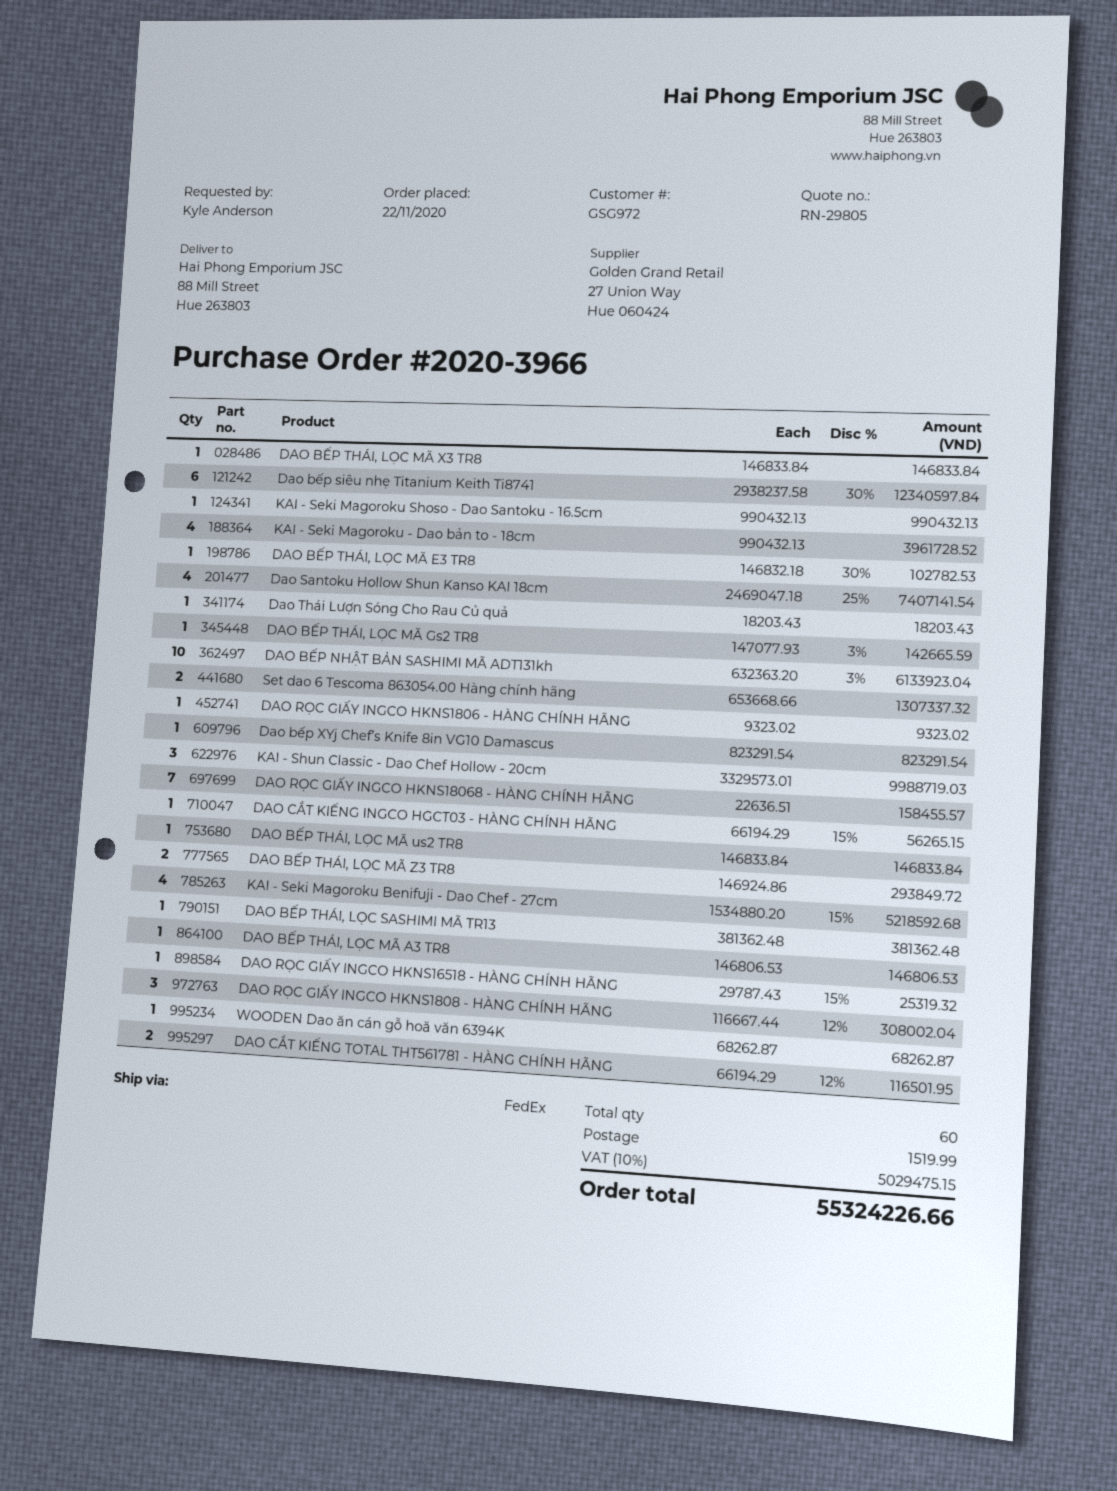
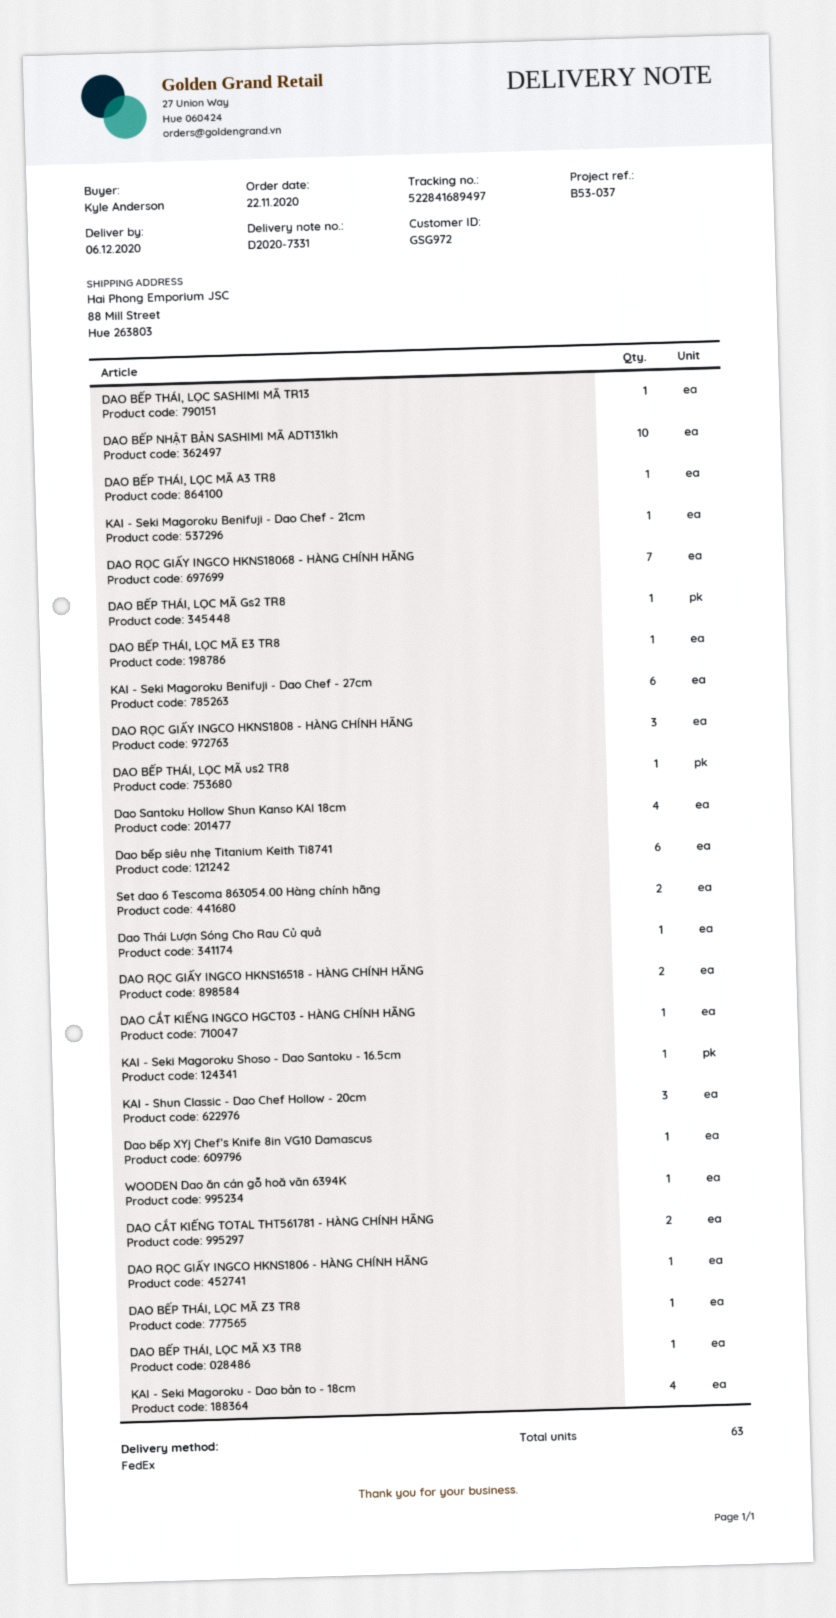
DAO BẾP THÁI, LỌC MÃ Z3 TR8: 2 -> 1
KAI - Seki Magoroku Benifuji - Dao Chef - 27cm: 4 -> 6
DAO RỌC GIẤY INGCO HKNS16518 - HÀNG CHÍNH HÃNG: 1 -> 2
KAI - Seki Magoroku Benifuji - Dao Chef - 21cm: none -> 1
total quantity: 60 -> 63

